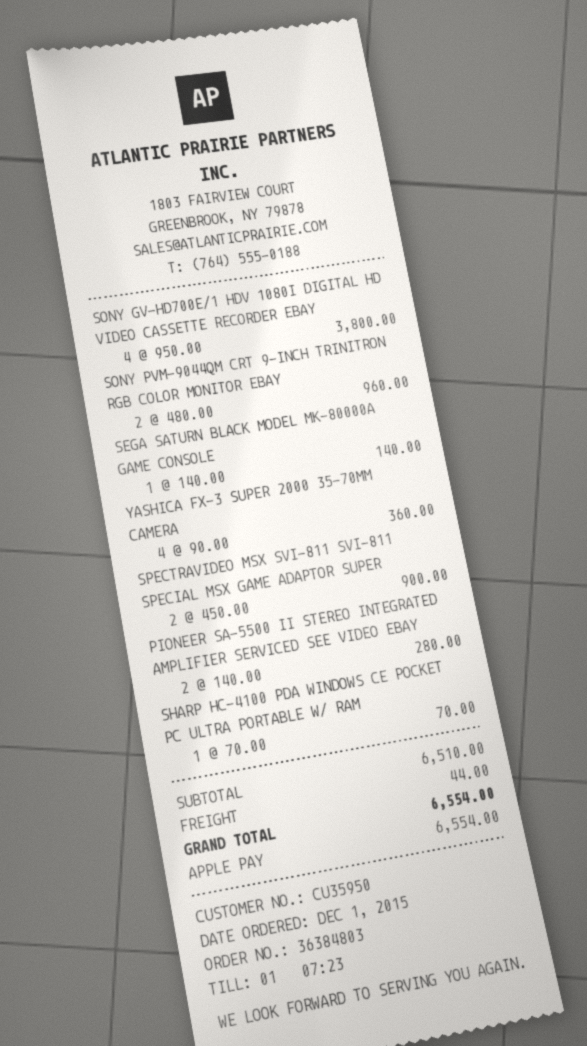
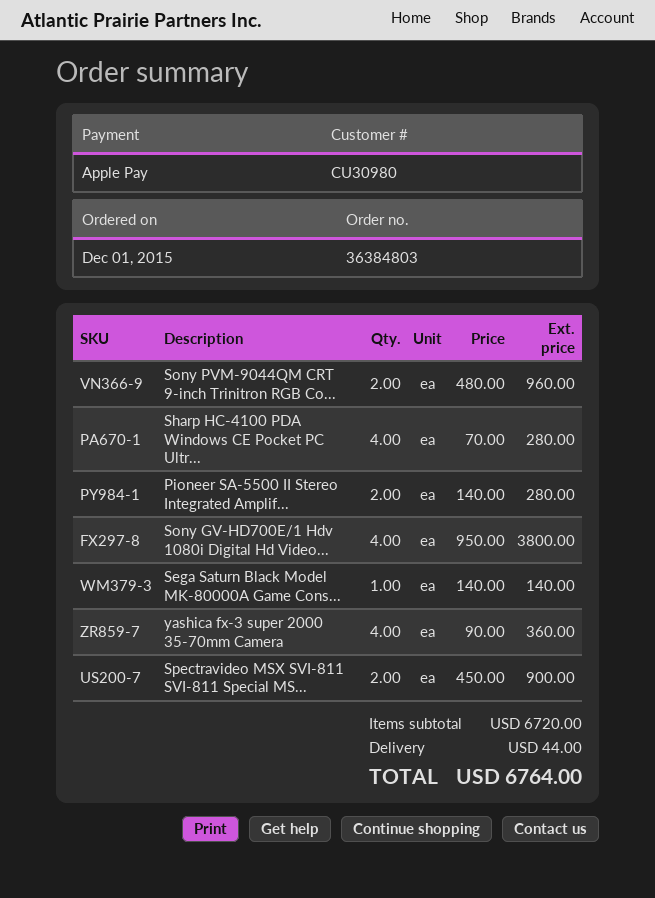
customer number: CU35950 -> CU30980
SHARP HC-4100 PDA WINDOWS CE POCKET PC ULTRA PORTABLE W/ RAM: 1 x 70.00 = 70.00 -> 4 x 70.00 = 280.00
subtotal: 6510.00 -> 6720.00
total: 6554.00 -> 6764.00

